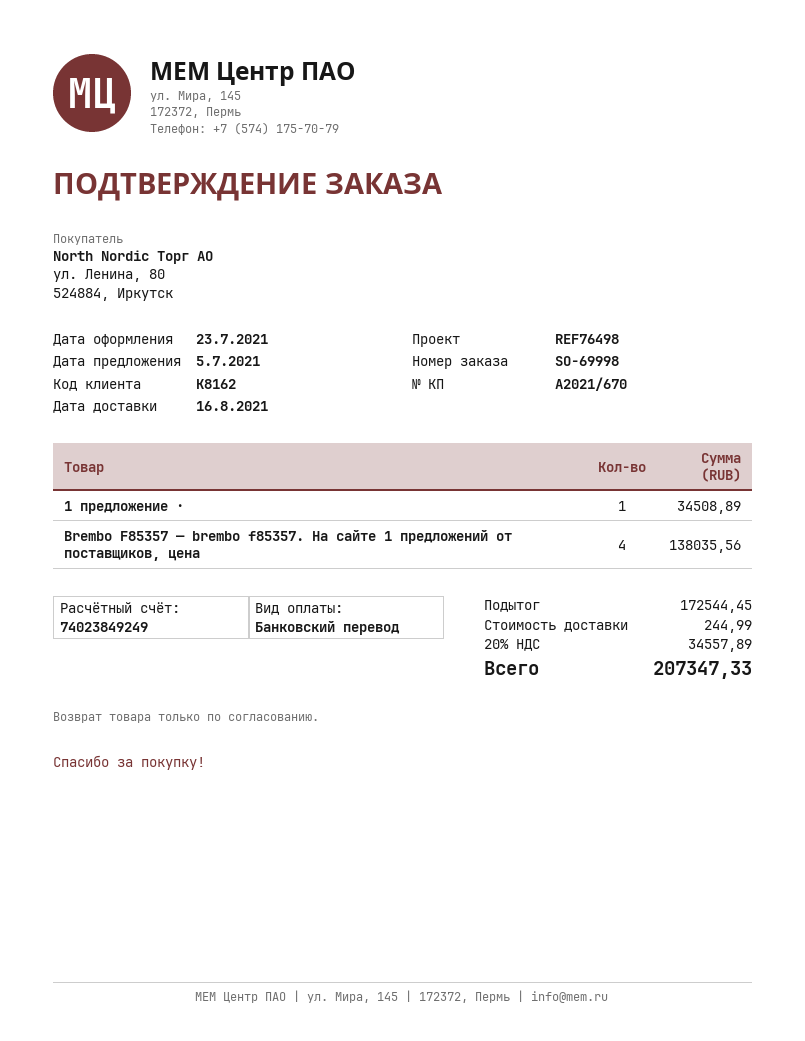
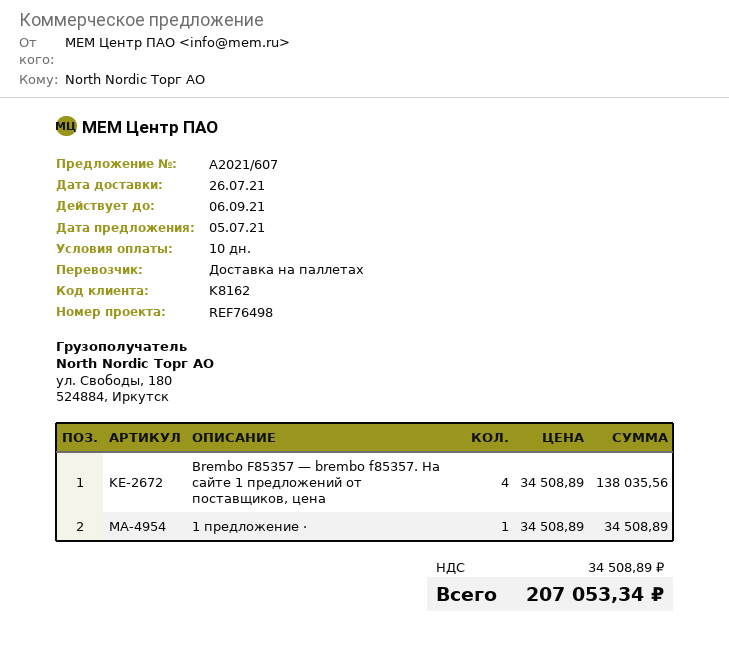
quote number: A2021/670 -> A2021/607
delivery date: 2021-08-16 -> 2021-07-26
shipping: 244.99 -> none
tax: 34557.89 -> 34508.89
total: 207347.33 -> 207053.34

